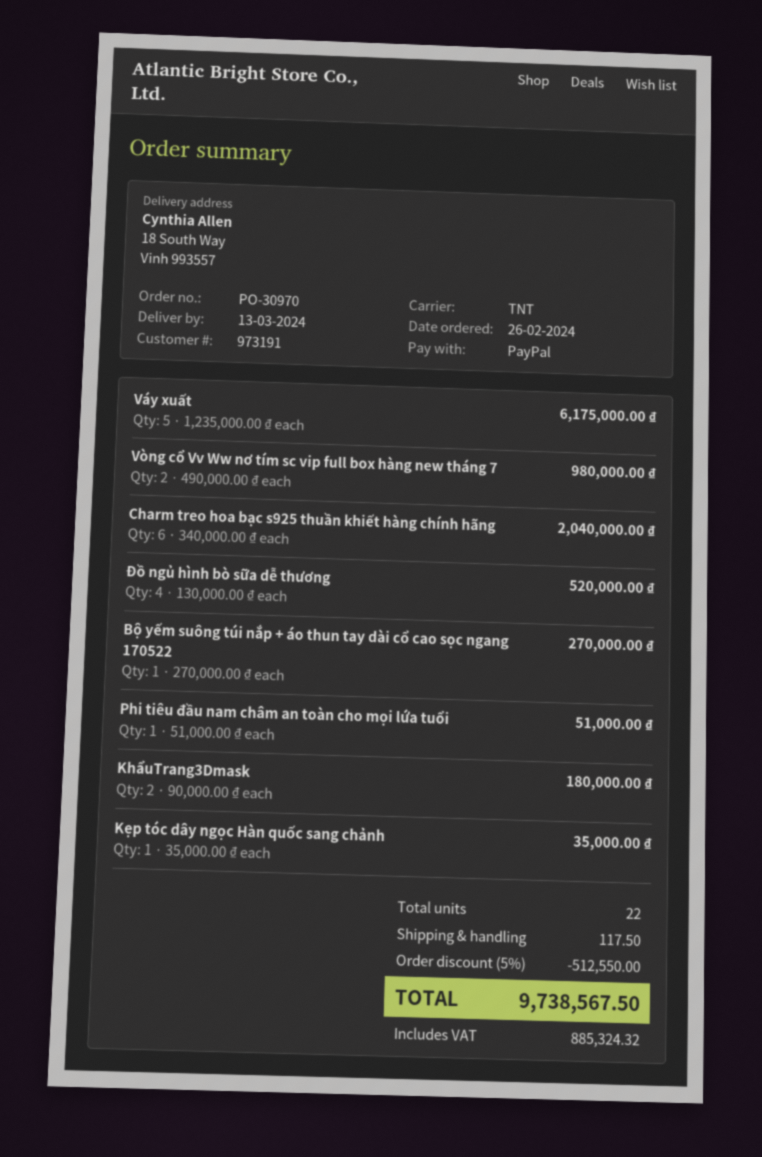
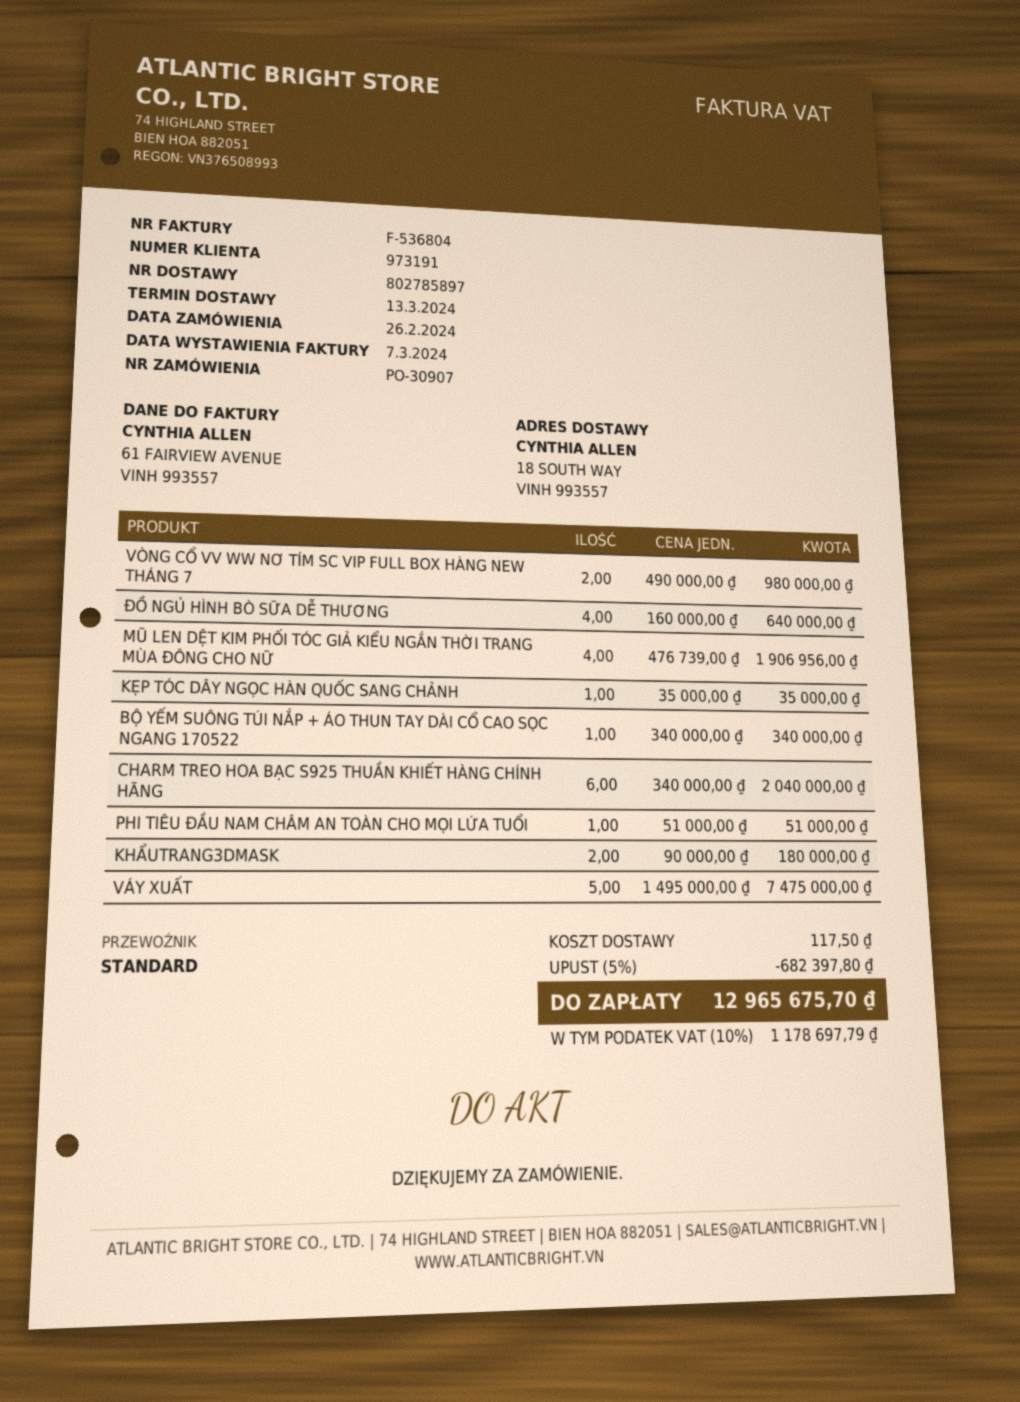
order number: PO-30970 -> PO-30907
shipping method: TNT -> standard
Váy xuất: 5 x 1235000.00 = 6175000.00 -> 5 x 1495000.00 = 7475000.00
Đồ ngủ hình bò sữa dễ thương: 4 x 130000.00 = 520000.00 -> 4 x 160000.00 = 640000.00
Bộ yếm suông túi nắp + áo thun tay dài cổ cao sọc ngang 170522: 1 x 270000.00 = 270000.00 -> 1 x 340000.00 = 340000.00
MŨ LEN DỆT KIM PHỐI TÓC GIẢ KIỂU NGẮN THỜI TRANG MÙA ĐÔNG CHO NỮ: none -> 4 x 476739.00 = 1906956.00
discount: 5% = 512550.00 -> 5% = 682397.80
tax: 885324.32 -> 1178697.79
total: 9738567.50 -> 12965675.70

